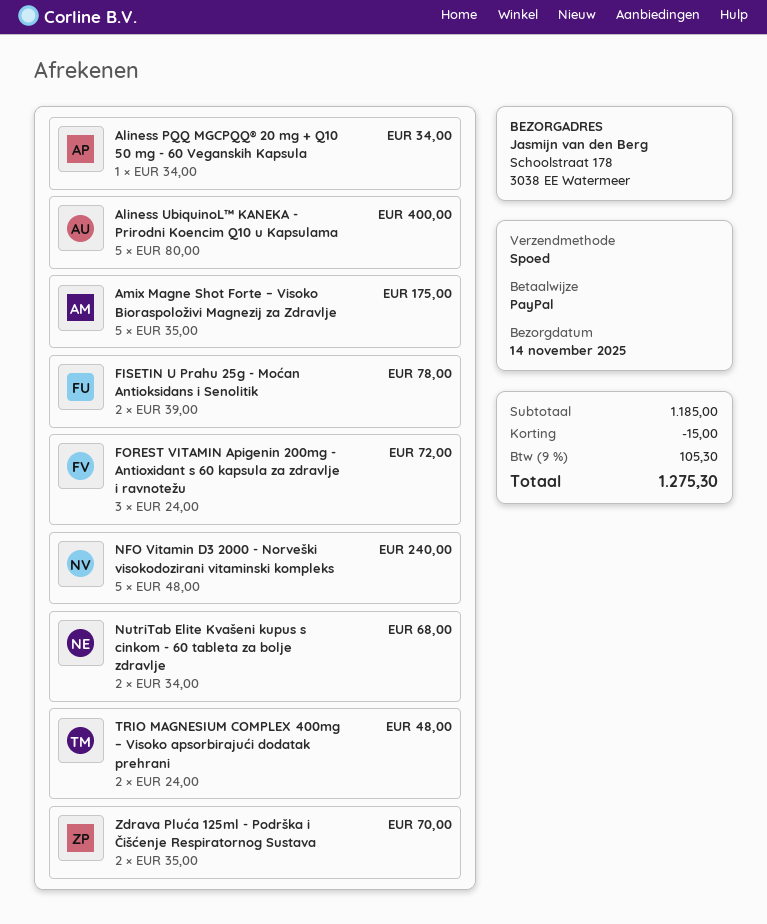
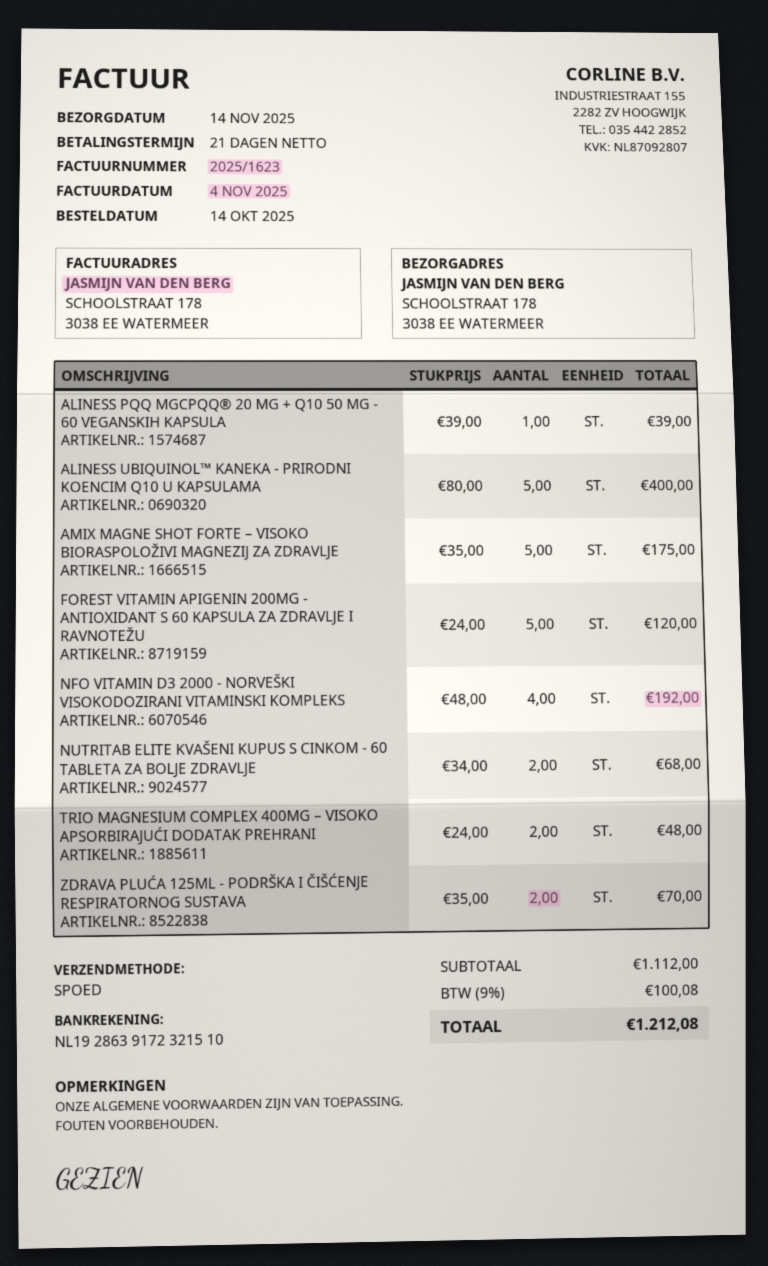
Aliness PQQ MGCPQQ® 20 mg + Q10 50 mg - 60 Veganskih Kapsula: 1 x 34.00 = 34.00 -> 1 x 39.00 = 39.00
FISETIN U Prahu 25g - Moćan Antioksidans i Senolitik: 2 x 39.00 = 78.00 -> none
FOREST VITAMIN Apigenin 200mg - Antioxidant s 60 kapsula za zdravlje i ravnotežu: 3 x 24.00 = 72.00 -> 5 x 24.00 = 120.00
NFO Vitamin D3 2000 - Norveški visokodozirani vitaminski kompleks: 5 x 48.00 = 240.00 -> 4 x 48.00 = 192.00
subtotal: 1185.00 -> 1112.00
discount: 15.00 -> none
tax: 9% = 105.30 -> 9% = 100.08
total: 1275.30 -> 1212.08

